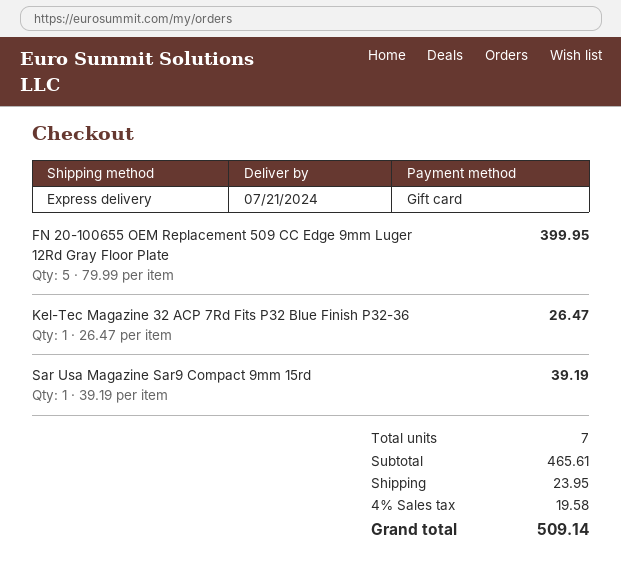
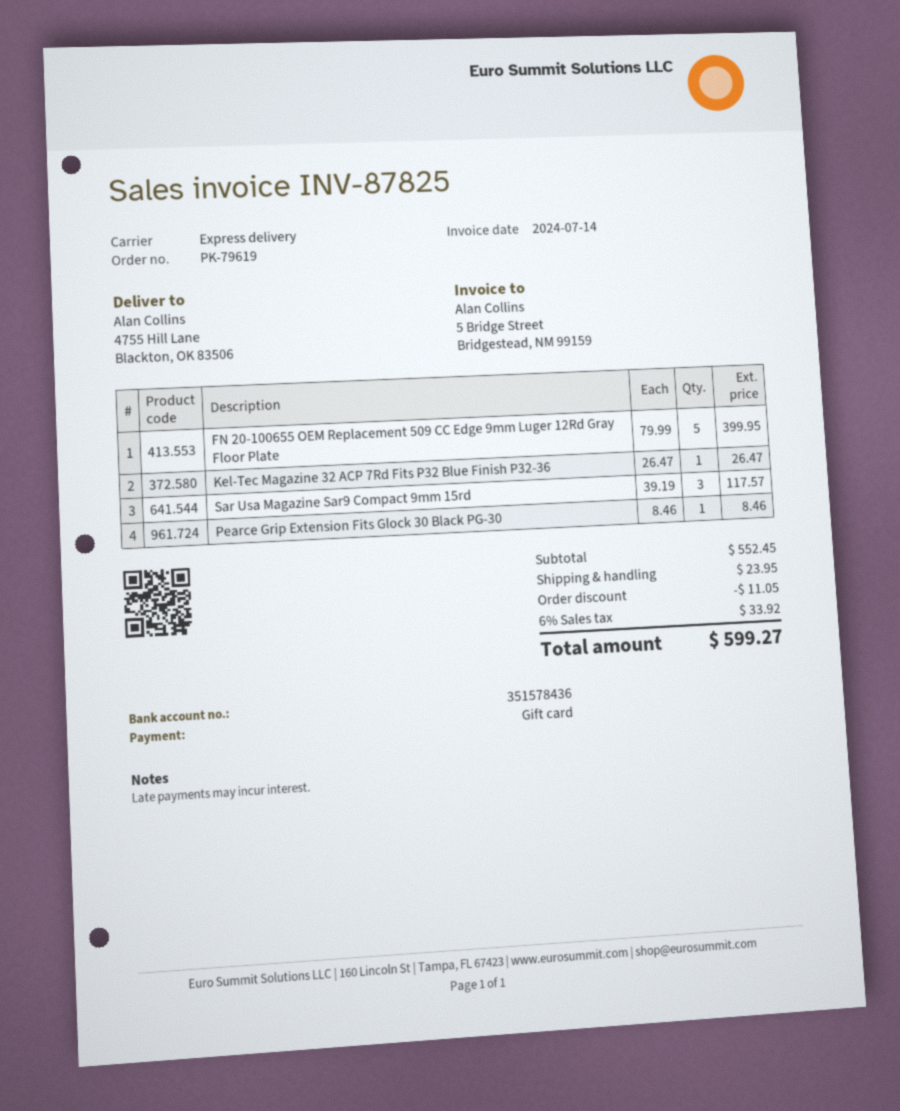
Sar Usa Magazine Sar9 Compact 9mm 15rd: 1 x 39.19 = 39.19 -> 3 x 39.19 = 117.57
Pearce Grip Extension Fits Glock 30 Black PG-30: none -> 1 x 8.46 = 8.46
subtotal: 465.61 -> 552.45
discount: none -> 11.05
tax: 4% = 19.58 -> 6% = 33.92
total: 509.14 -> 599.27

